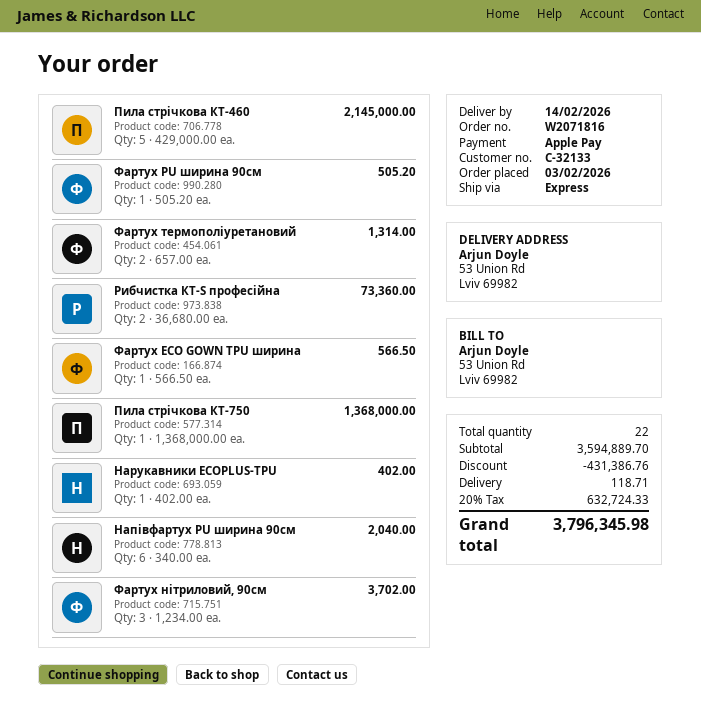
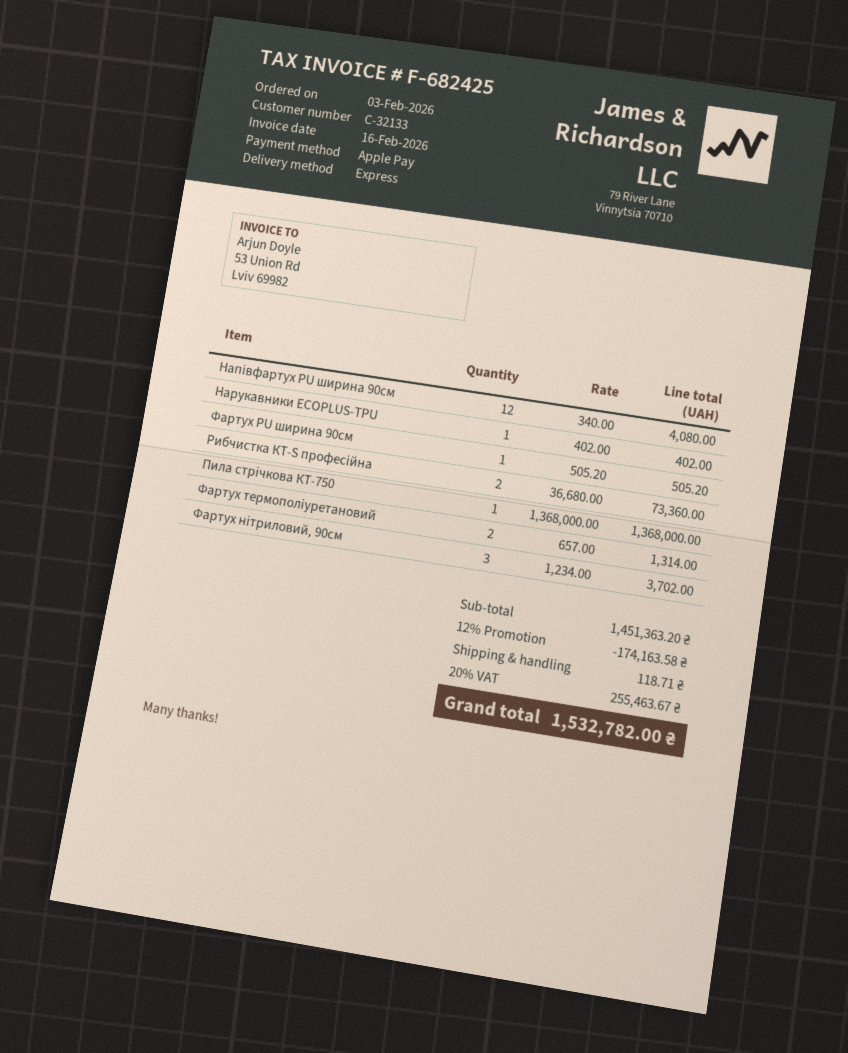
Пила стрічкова КТ-460: 5 x 429000.00 = 2145000.00 -> none
Фартух ECO GOWN TPU ширина: 1 x 566.50 = 566.50 -> none
Напівфартух PU ширина 90см: 6 x 340.00 = 2040.00 -> 12 x 340.00 = 4080.00
subtotal: 3594889.70 -> 1451363.20
discount: 431386.76 -> 174163.58
tax: 20% = 632724.33 -> 20% = 255463.67
total: 3796345.98 -> 1532782.00

